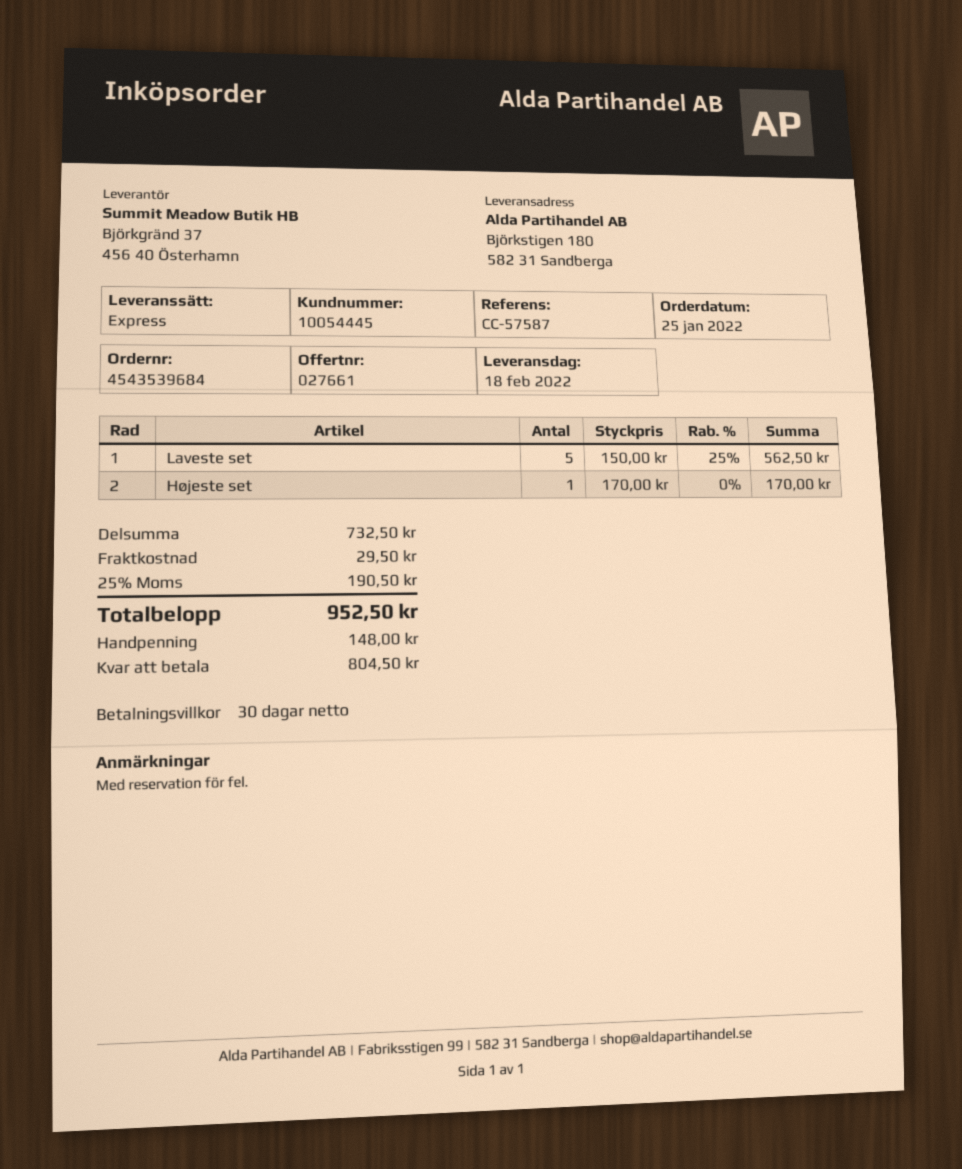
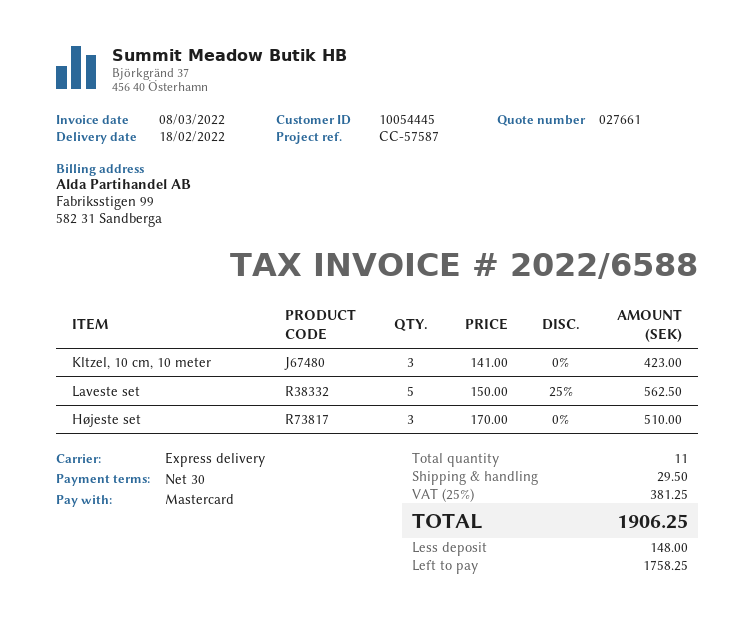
Højeste set: 1 x 170.00 = 170.00 -> 3 x 170.00 = 510.00
Kltzel, 10 cm, 10 meter: none -> 3 x 141.00 = 423.00
tax: 25% = 190.50 -> 25% = 381.25
total: 952.50 -> 1906.25
balance: 804.50 -> 1758.25

